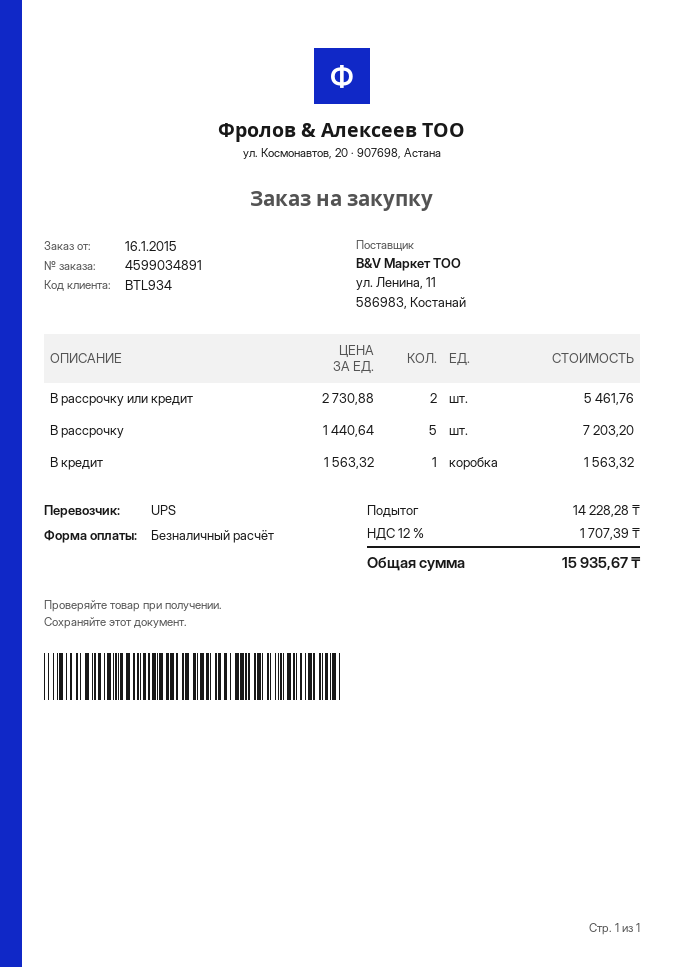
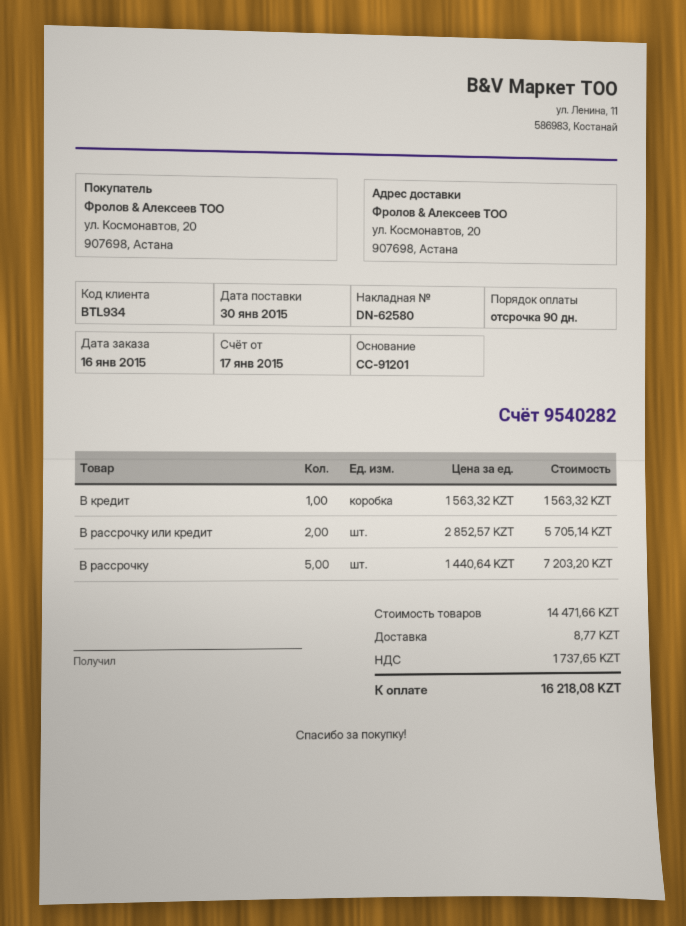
В рассрочку или кредит: 2 x 2730.88 = 5461.76 -> 2 x 2852.57 = 5705.14
subtotal: 14228.28 -> 14471.66
shipping: none -> 8.77
tax: 1707.39 -> 1737.65
total: 15935.67 -> 16218.08

